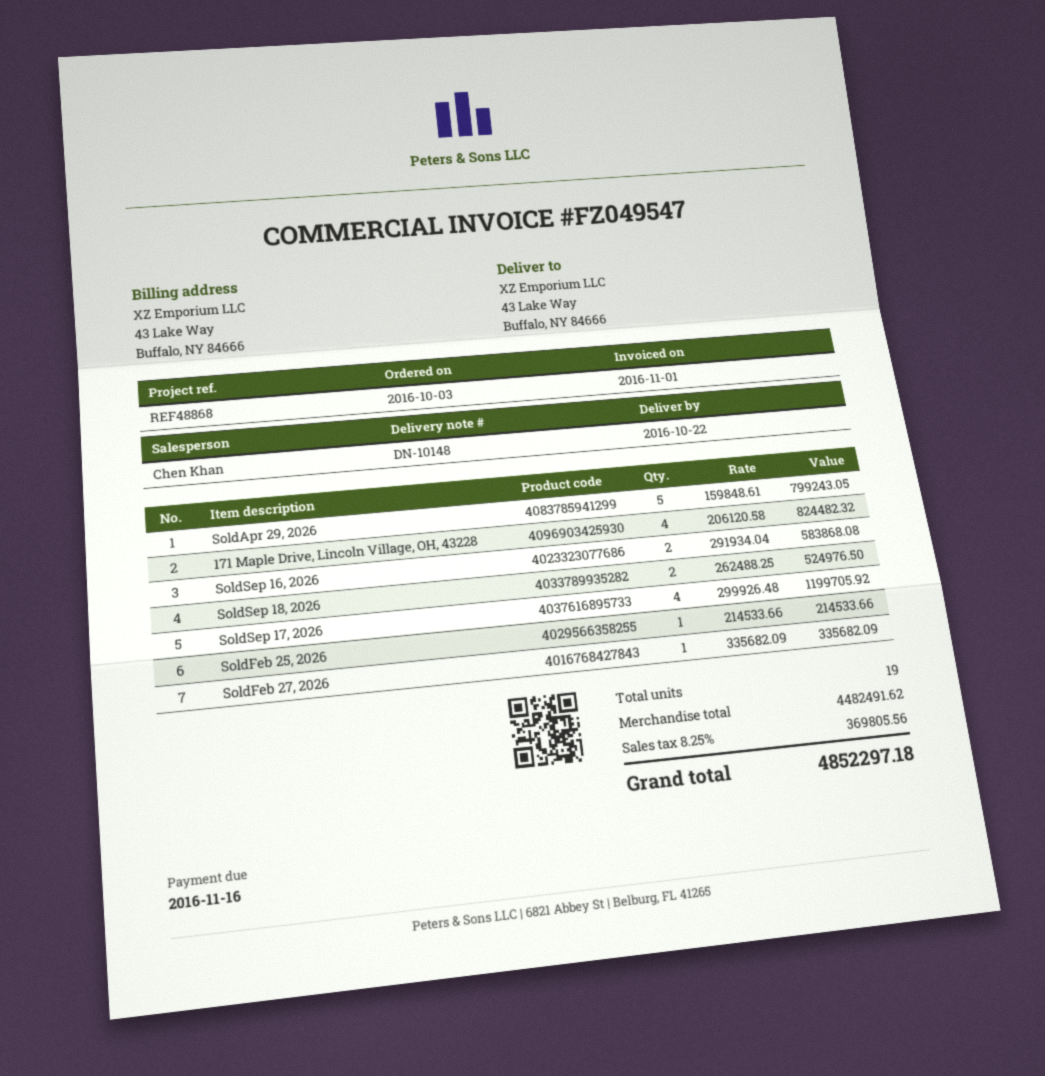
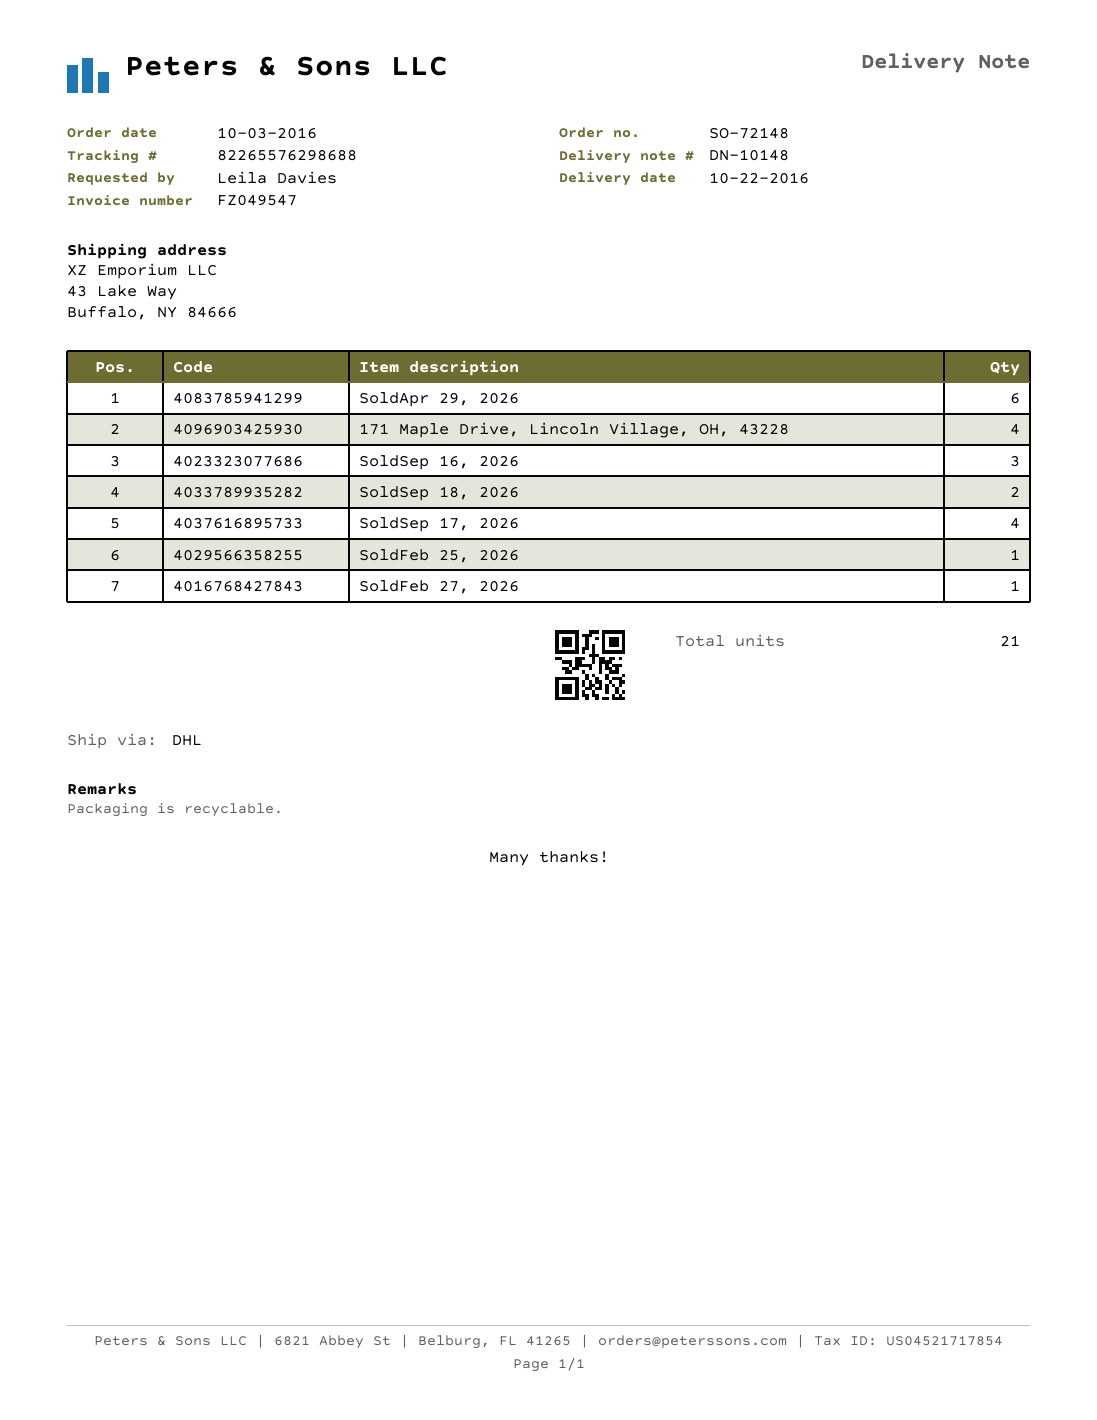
SoldApr 29, 2026: 5 -> 6
SoldSep 16, 2026: 2 -> 3
total quantity: 19 -> 21

